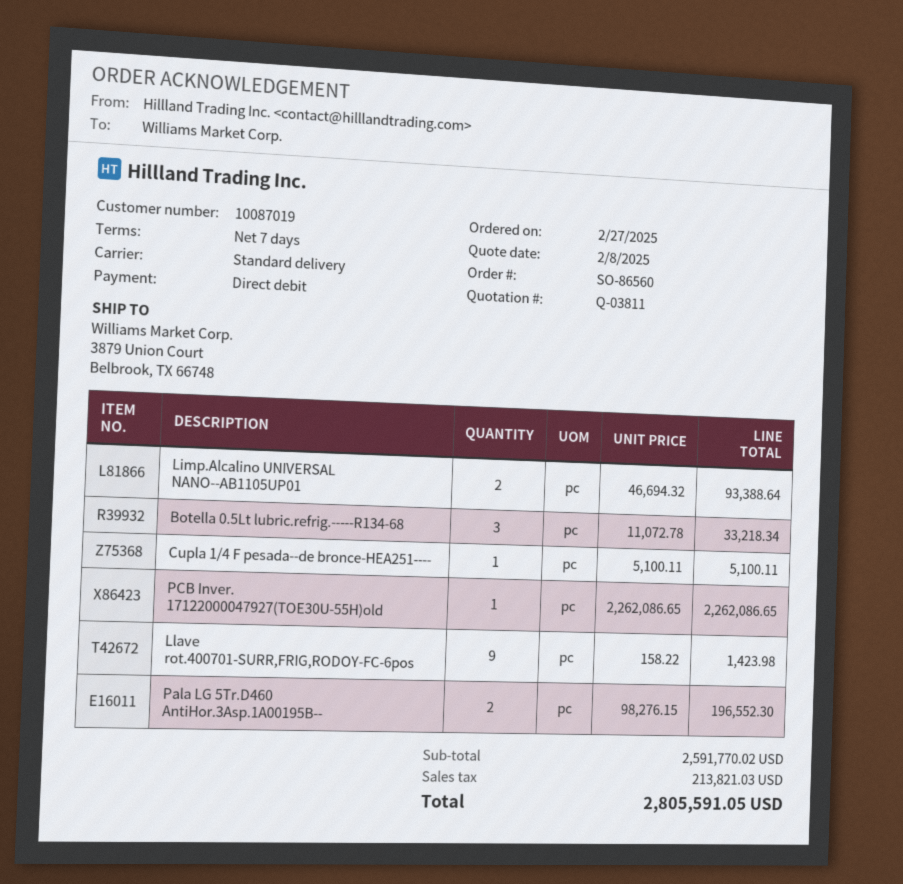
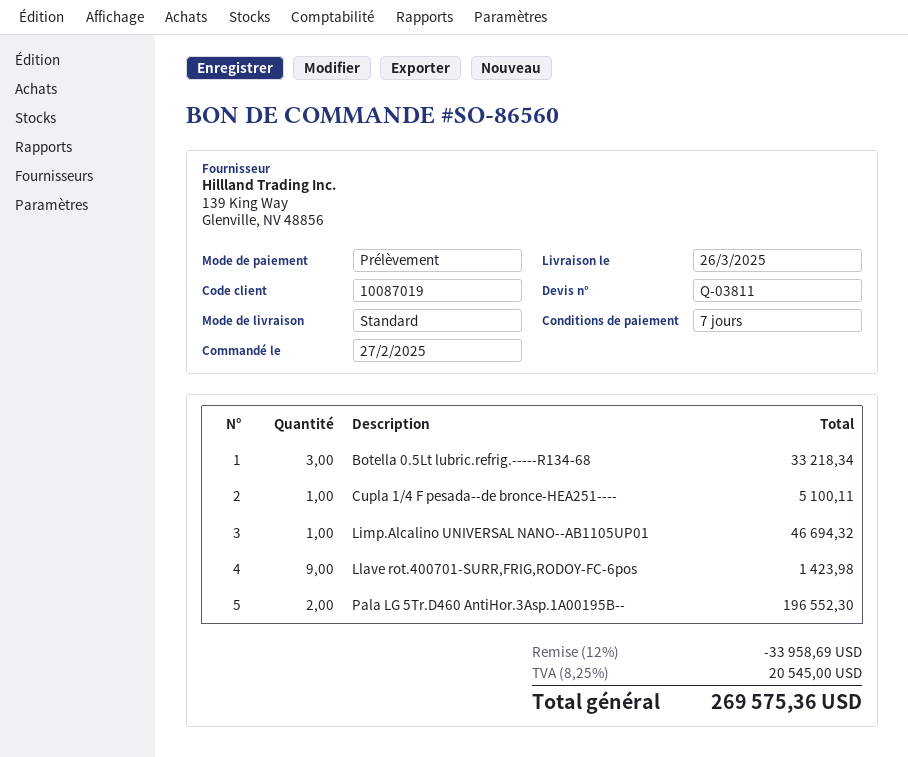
Limp.Alcalino UNIVERSAL NANO--AB1105UP01: 2 for 93388.64 -> 1 for 46694.32
PCB Inver. 17122000047927(TOE30U-55H)old: 1 for 2262086.65 -> none
discount: none -> 12% = 33958.69
tax: 213821.03 -> 20545.00
total: 2805591.05 -> 269575.36

